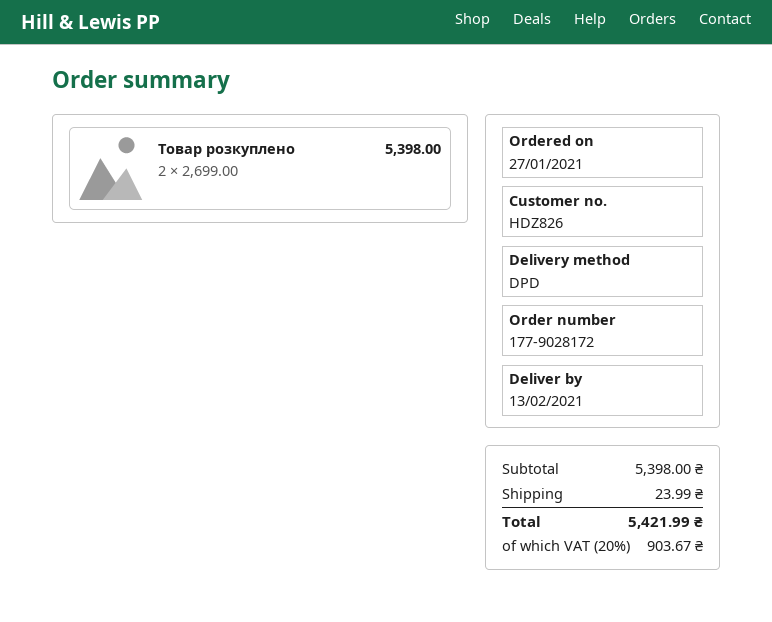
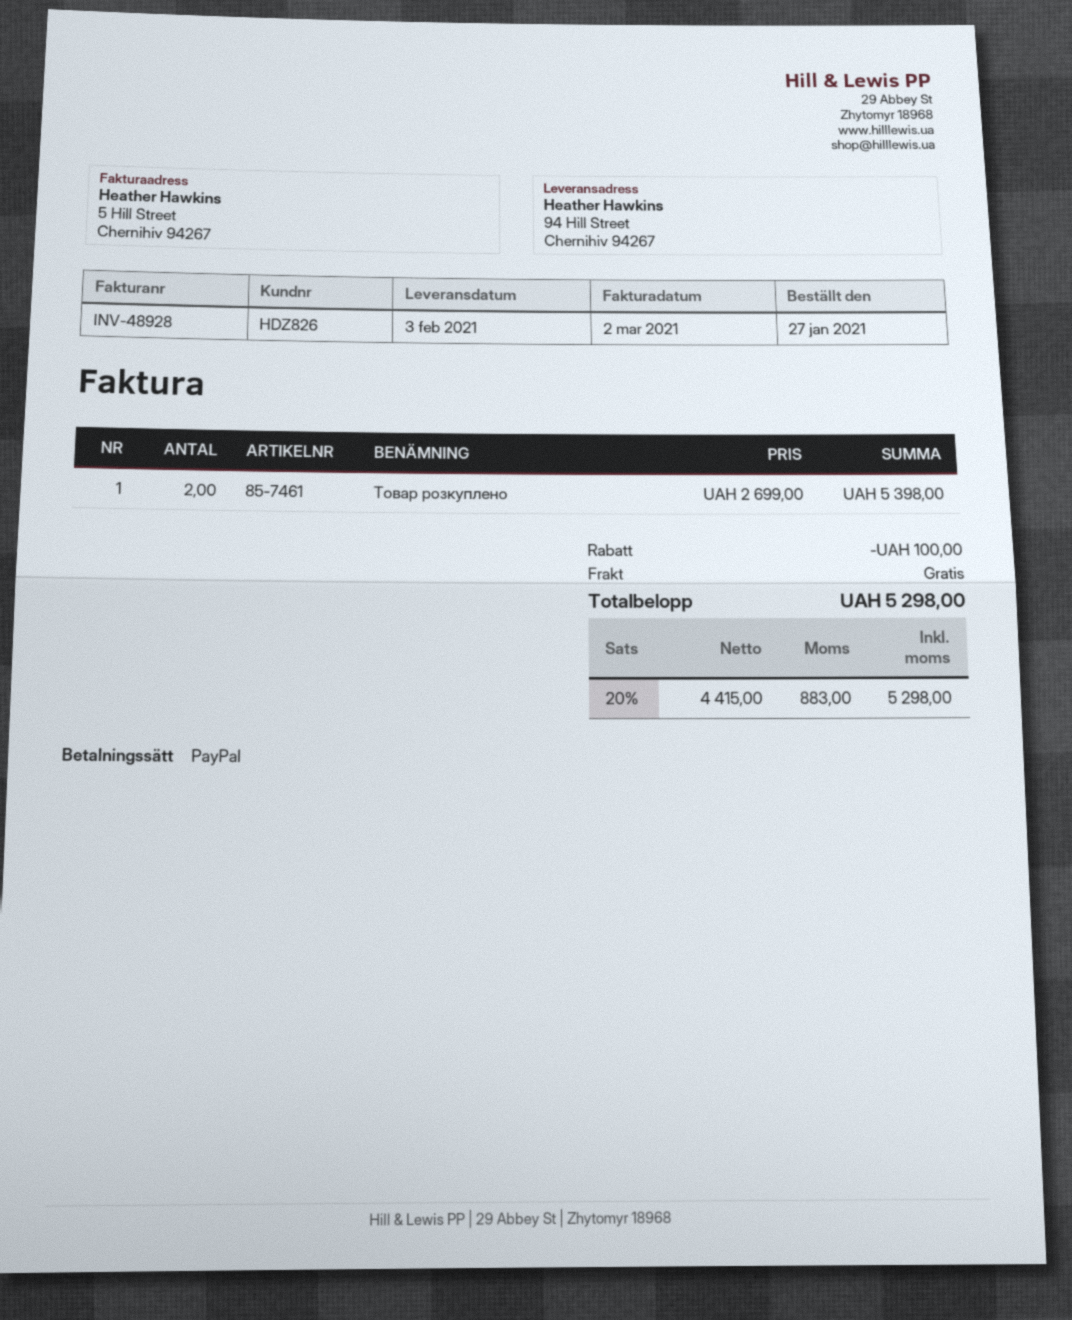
delivery date: 2021-02-13 -> 2021-02-03
discount: none -> 100.00
shipping: 23.99 -> 0.00
tax: 20% = 903.67 -> 20% = 883.00
total: 5421.99 -> 5298.00

